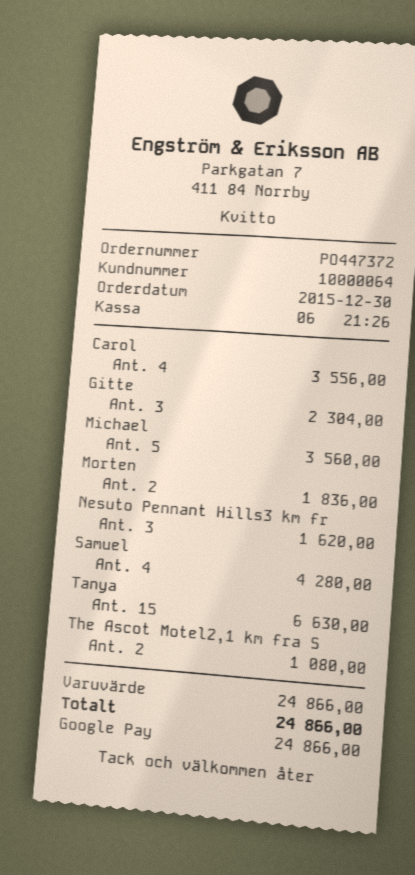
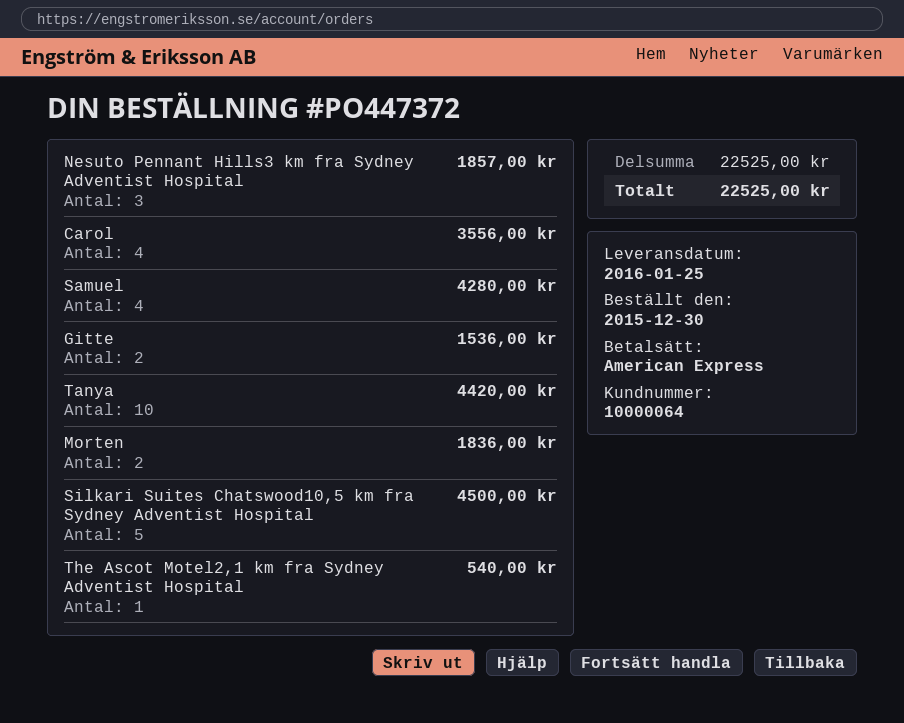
payment method: Google Pay -> American Express
Gitte: 3 for 2304.00 -> 2 for 1536.00
Michael: 5 for 3560.00 -> none
Nesuto Pennant Hills3 km fr: 3 for 1620.00 -> 3 for 1857.00
Tanya: 15 for 6630.00 -> 10 for 4420.00
The Ascot Motel2,1 km fra S: 2 for 1080.00 -> 1 for 540.00
Silkari Suites Chatswood10,5 km fra Sydney Adventist Hospital: none -> 5 for 4500.00
subtotal: 24866.00 -> 22525.00
total: 24866.00 -> 22525.00

